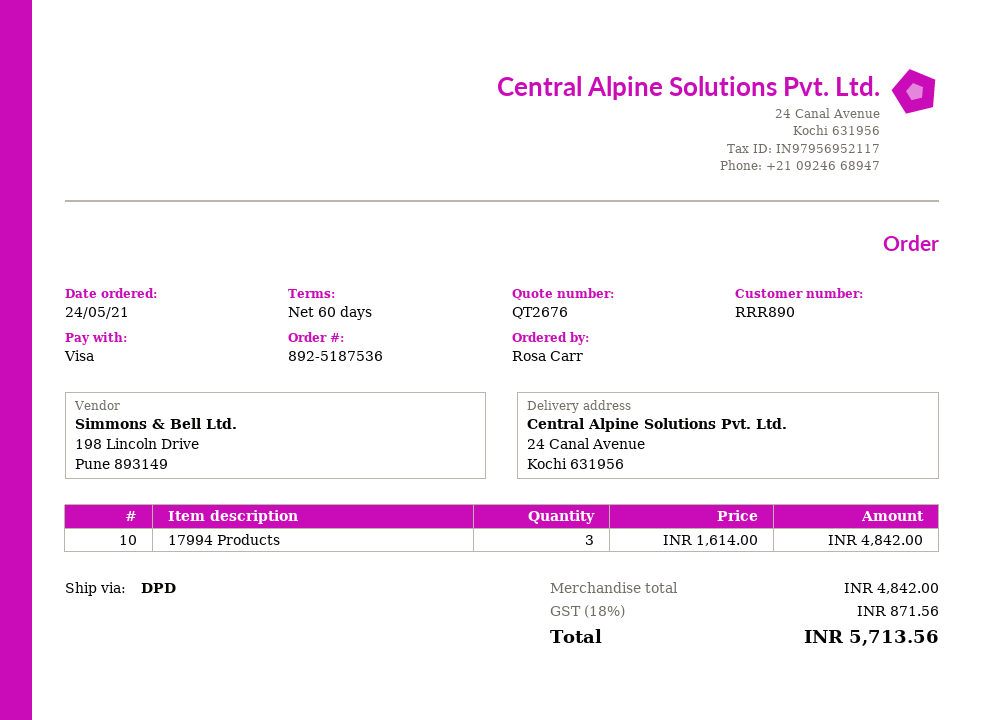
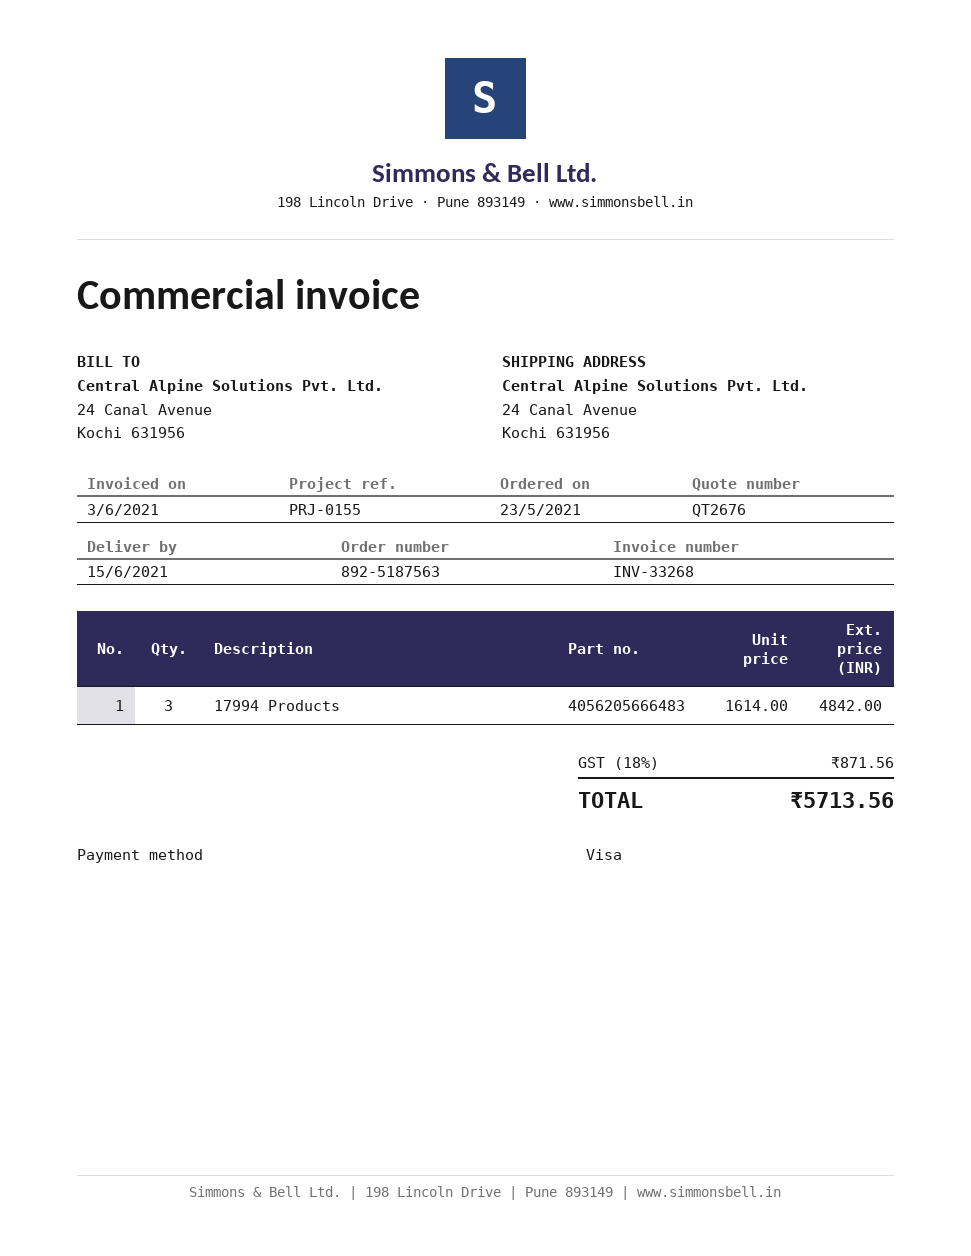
order number: 892-5187536 -> 892-5187563
order date: 2021-05-24 -> 2021-05-23

